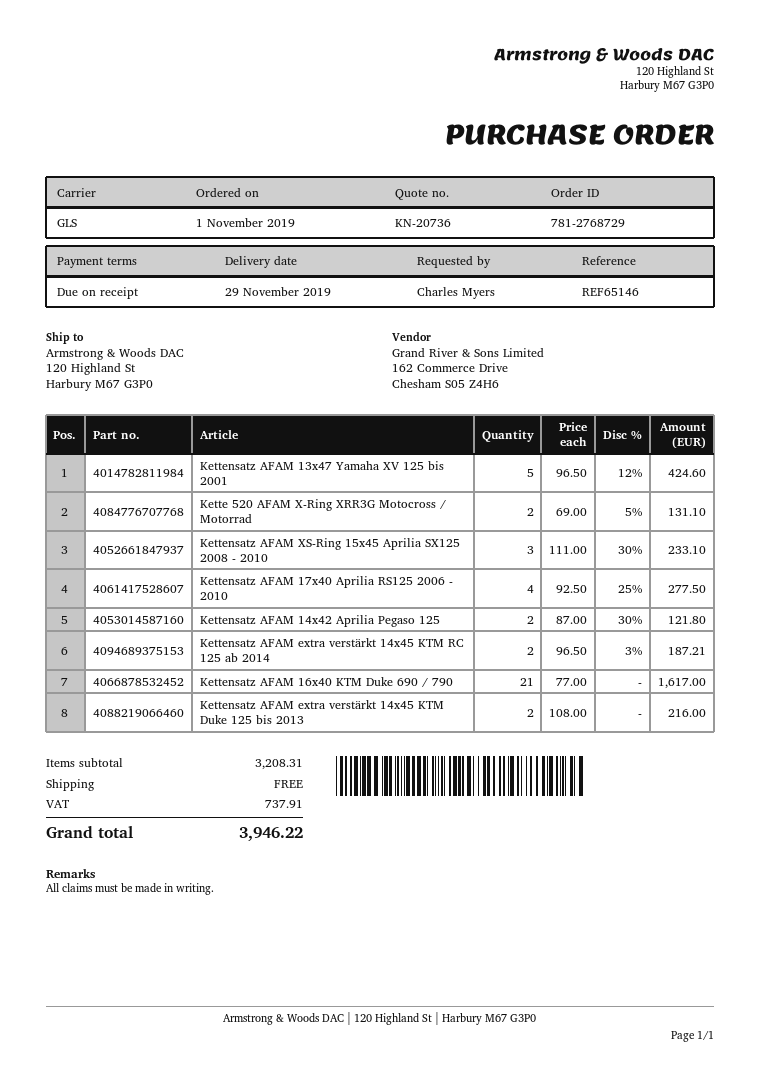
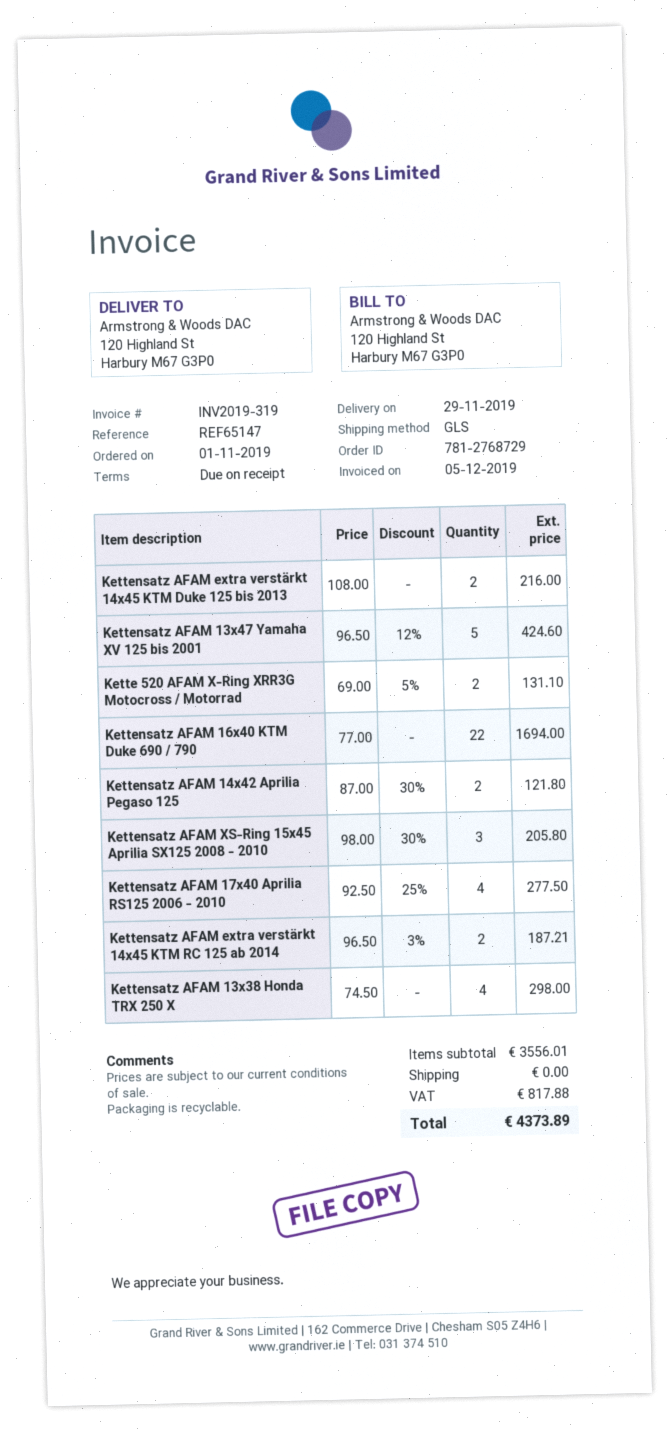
reference: REF65146 -> REF65147
Kettensatz AFAM XS-Ring 15x45 Aprilia SX125 2008 - 2010: 3 x 111.00 - 30% = 233.10 -> 3 x 98.00 - 30% = 205.80
Kettensatz AFAM 16x40 KTM Duke 690 / 790: 21 x 77.00 = 1617.00 -> 22 x 77.00 = 1694.00
Kettensatz AFAM 13x38 Honda TRX 250 X: none -> 4 x 74.50 = 298.00
subtotal: 3208.31 -> 3556.01
tax: 737.91 -> 817.88
total: 3946.22 -> 4373.89

